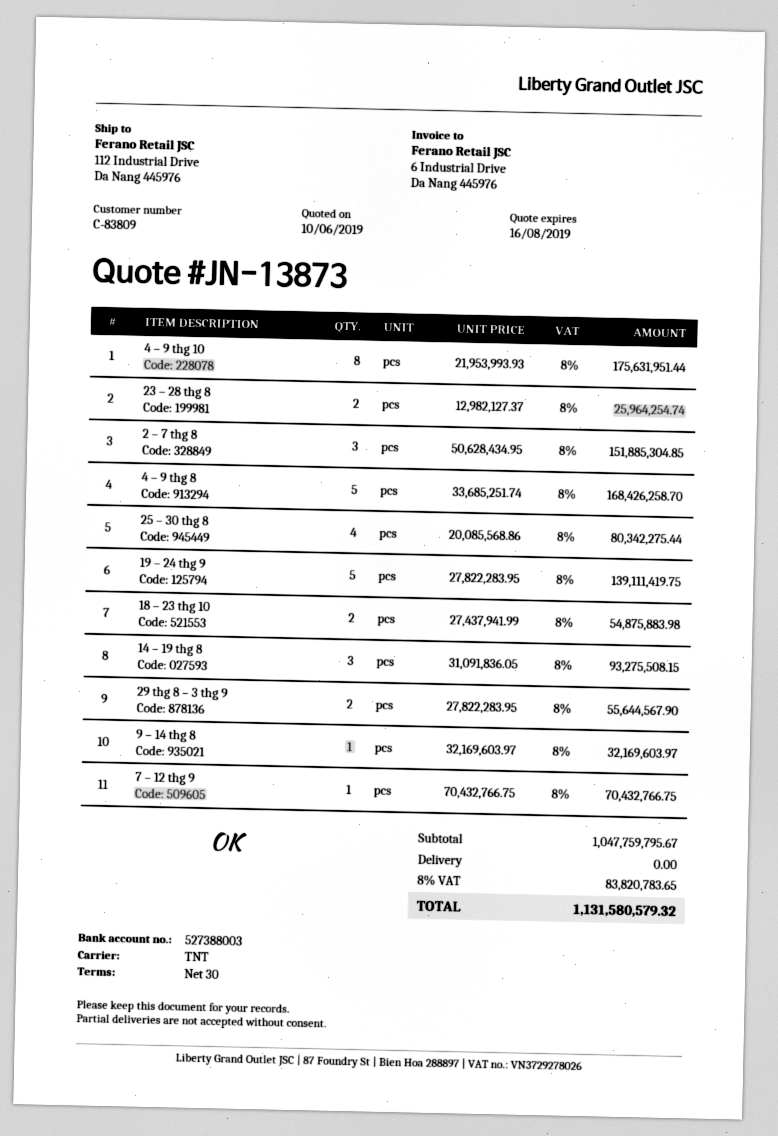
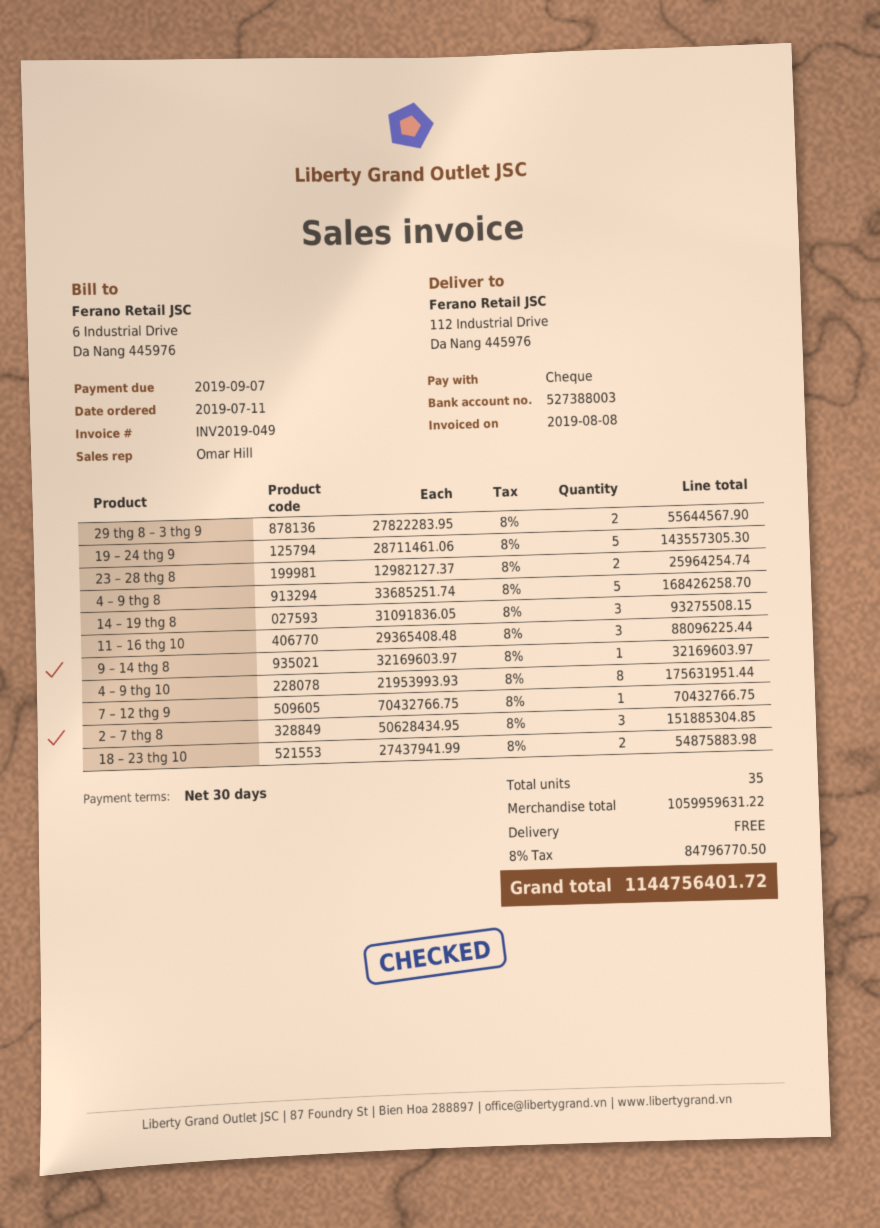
25 – 30 thg 8: 4 x 20085568.86 = 80342275.44 -> none
19 – 24 thg 9: 5 x 27822283.95 = 139111419.75 -> 5 x 28711461.06 = 143557305.30
11 – 16 thg 10: none -> 3 x 29365408.48 = 88096225.44
subtotal: 1047759795.67 -> 1059959631.22
tax: 8% = 83820783.65 -> 8% = 84796770.50
total: 1131580579.32 -> 1144756401.72

